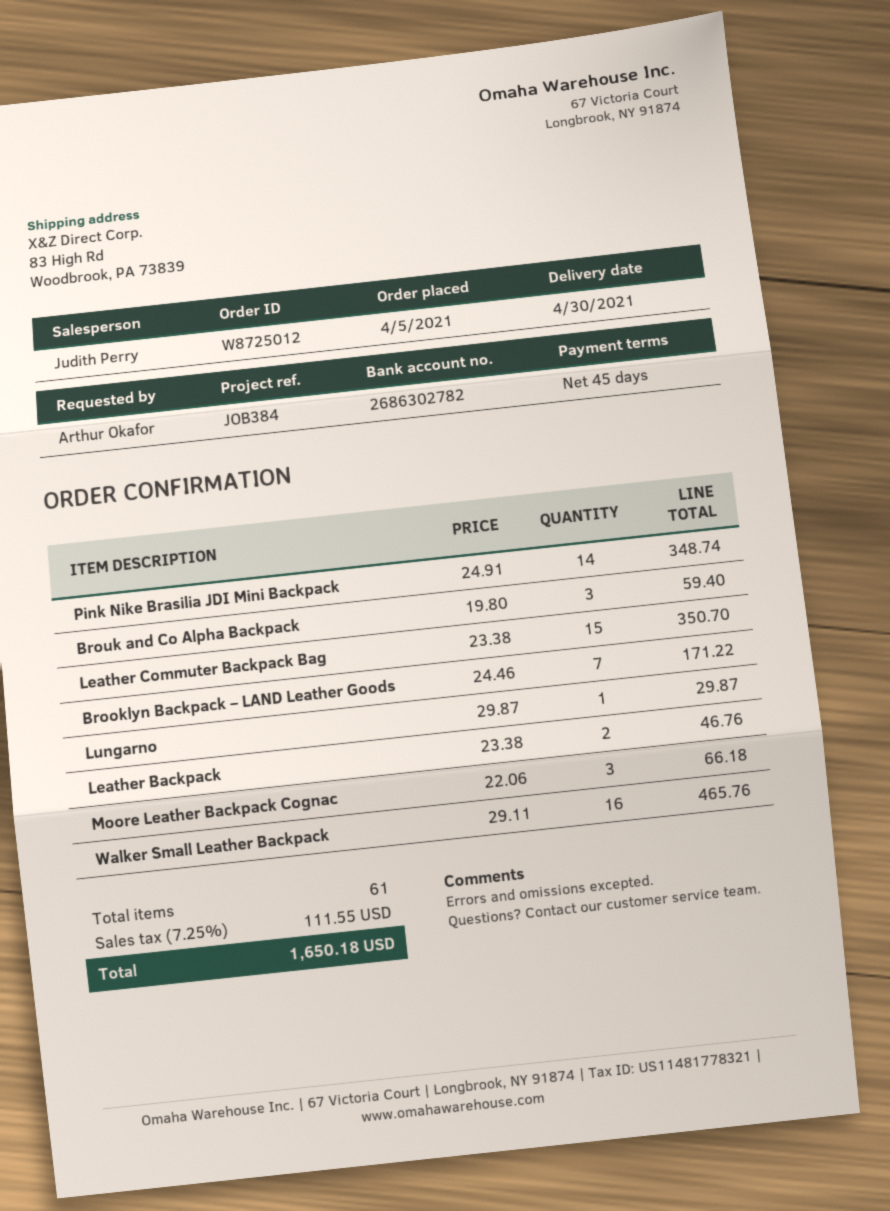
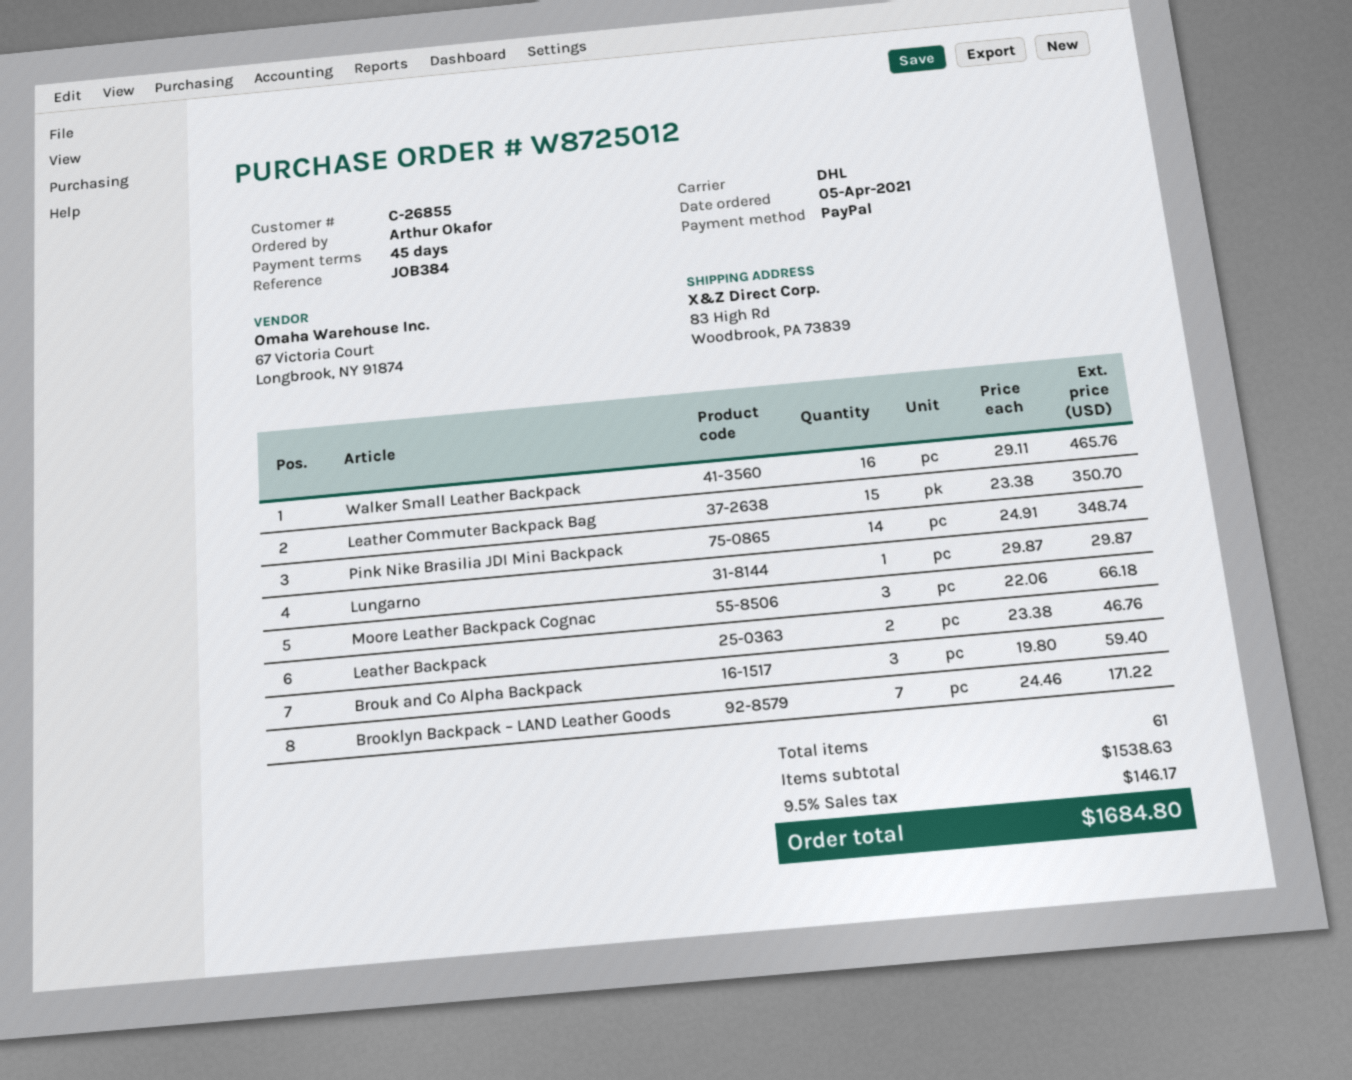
tax: 7.25% = 111.55 -> 9.5% = 146.17
total: 1650.18 -> 1684.80

